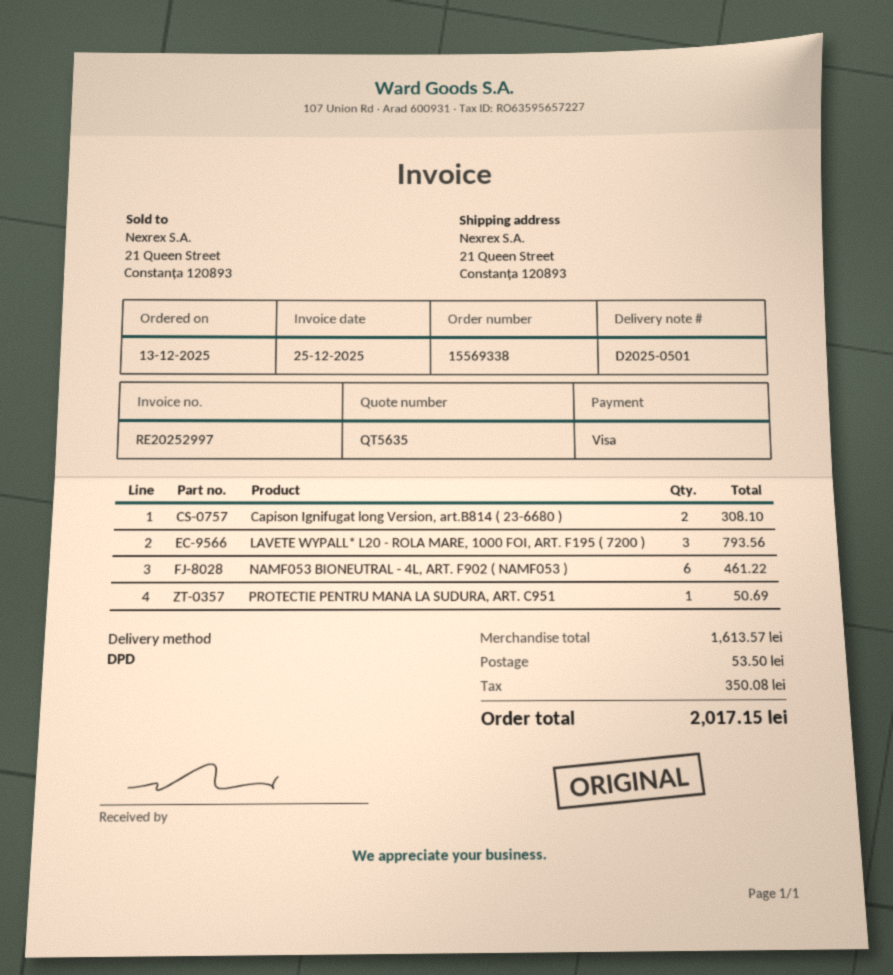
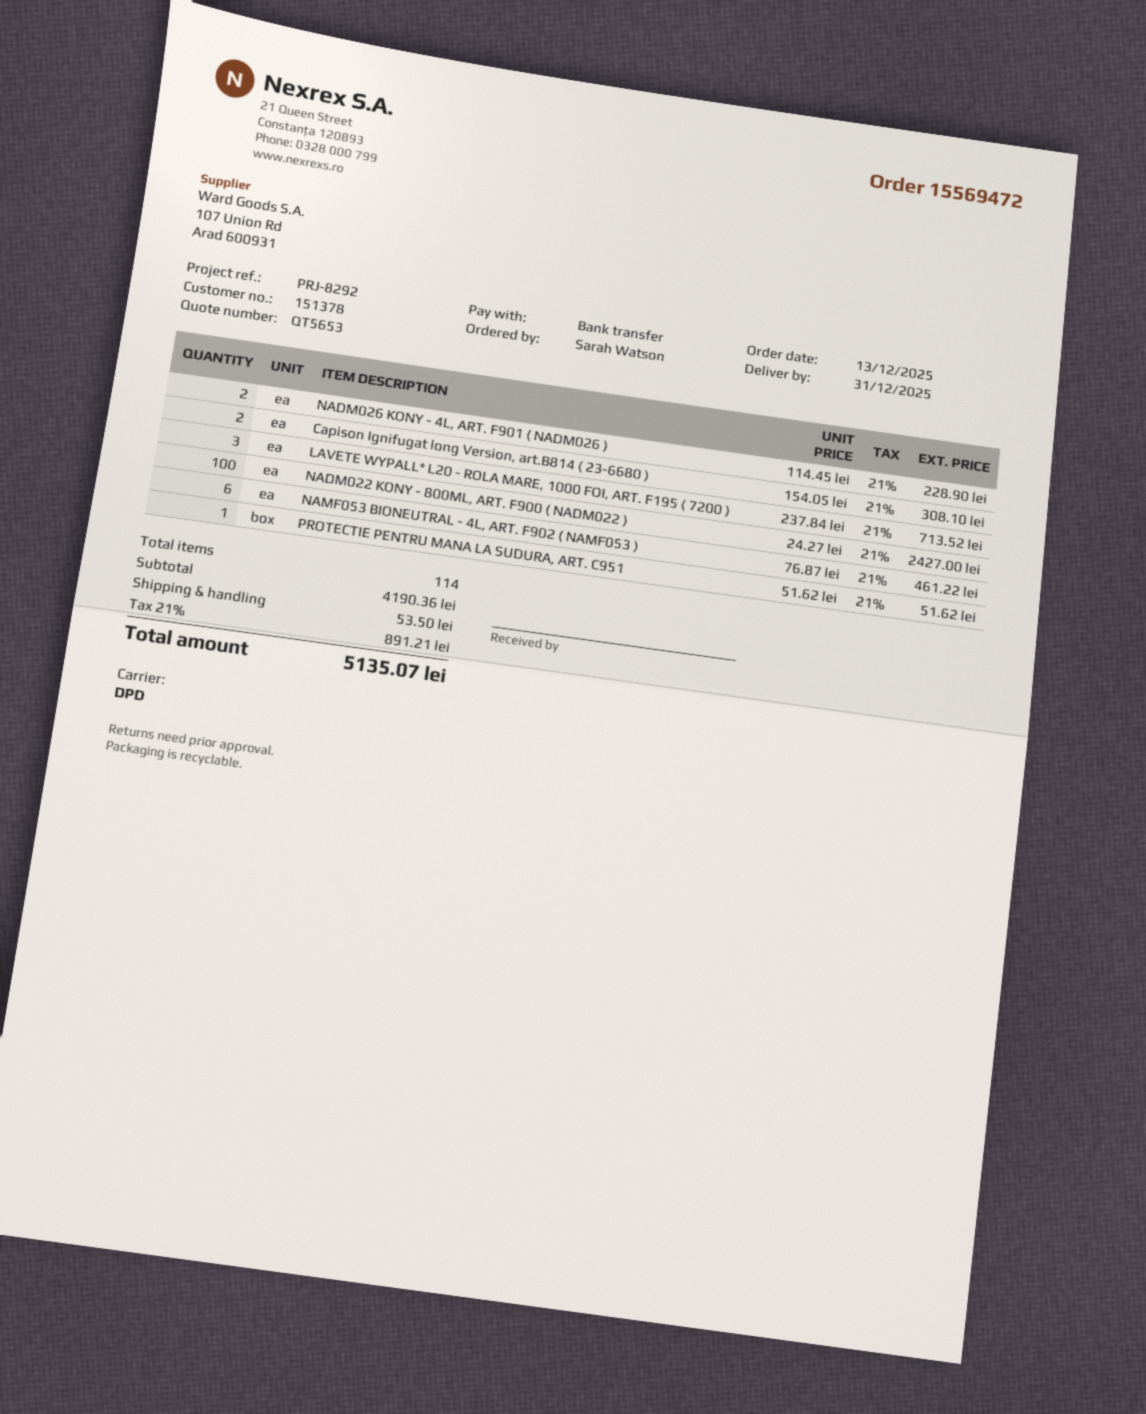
quote number: QT5635 -> QT5653
order number: 15569338 -> 15569472
payment method: Visa -> bank transfer
LAVETE WYPALL* L20 - ROLA MARE, 1000 FOI, ART. F195 ( 7200 ): 3 for 793.56 -> 3 for 713.52
PROTECTIE PENTRU MANA LA SUDURA, ART. C951: 1 for 50.69 -> 1 for 51.62
NADM026 KONY - 4L, ART. F901 ( NADM026 ): none -> 2 for 228.90
NADM022 KONY - 800ML, ART. F900 ( NADM022 ): none -> 100 for 2427.00
subtotal: 1613.57 -> 4190.36
tax: 350.08 -> 891.21
total: 2017.15 -> 5135.07

